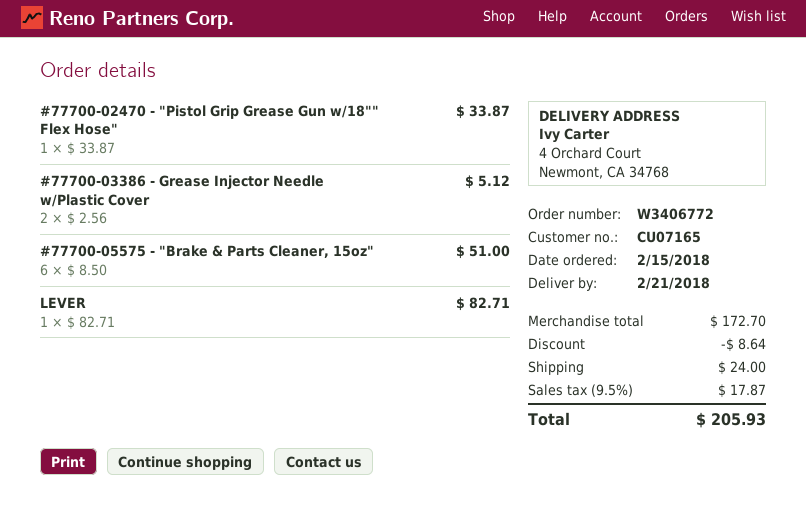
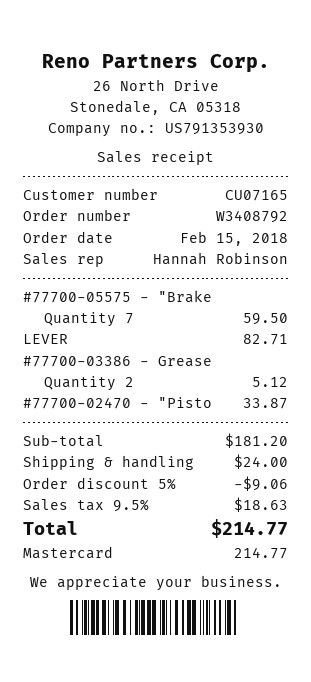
order number: W3406772 -> W3408792
#77700-05575 - "Brake & Parts Cleaner, 15oz": 6 for 51.00 -> 7 for 59.50
subtotal: 172.70 -> 181.20
discount: 8.64 -> 9.06
tax: 9.5% = 17.87 -> 9.5% = 18.63
total: 205.93 -> 214.77

